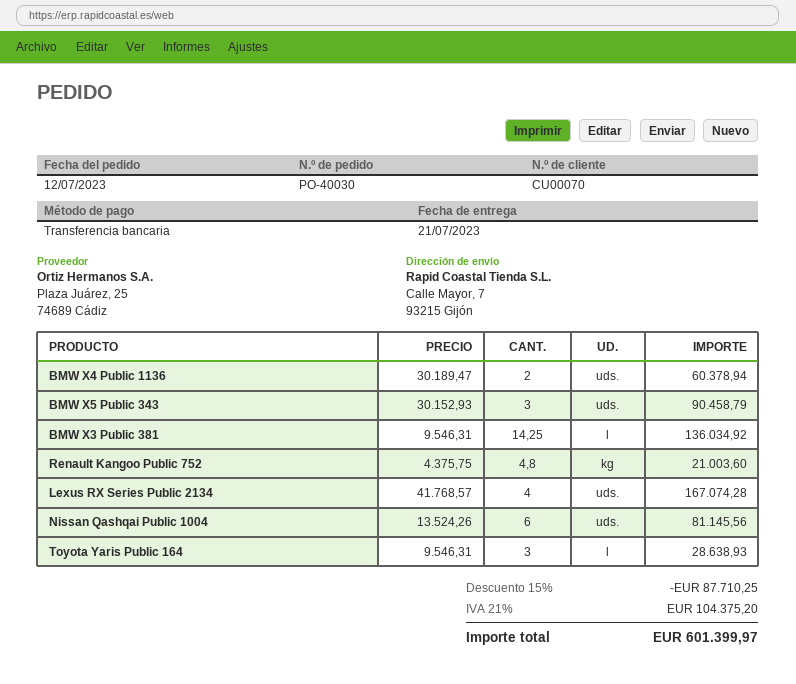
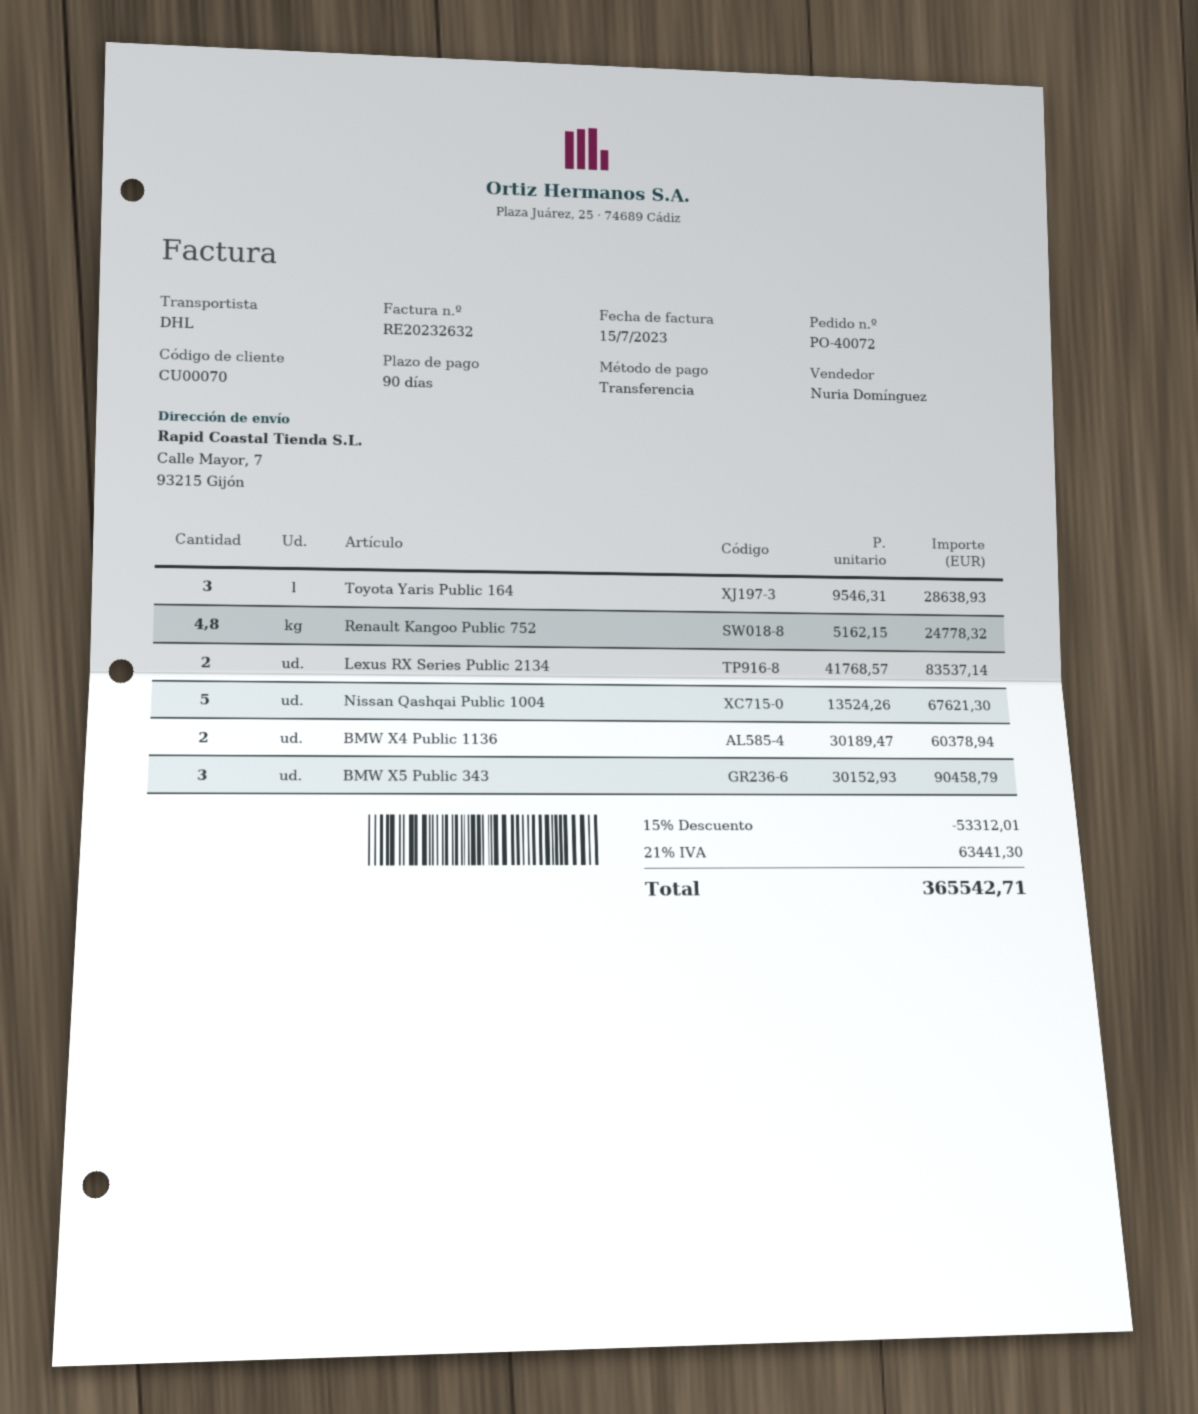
order number: PO-40030 -> PO-40072
BMW X3 Public 381: 14.25 x 9546.31 = 136034.92 -> none
Renault Kangoo Public 752: 4.8 x 4375.75 = 21003.60 -> 4.8 x 5162.15 = 24778.32
Lexus RX Series Public 2134: 4 x 41768.57 = 167074.28 -> 2 x 41768.57 = 83537.14
Nissan Qashqai Public 1004: 6 x 13524.26 = 81145.56 -> 5 x 13524.26 = 67621.30
discount: 15% = 87710.25 -> 15% = 53312.01
tax: 21% = 104375.20 -> 21% = 63441.30
total: 601399.97 -> 365542.71

